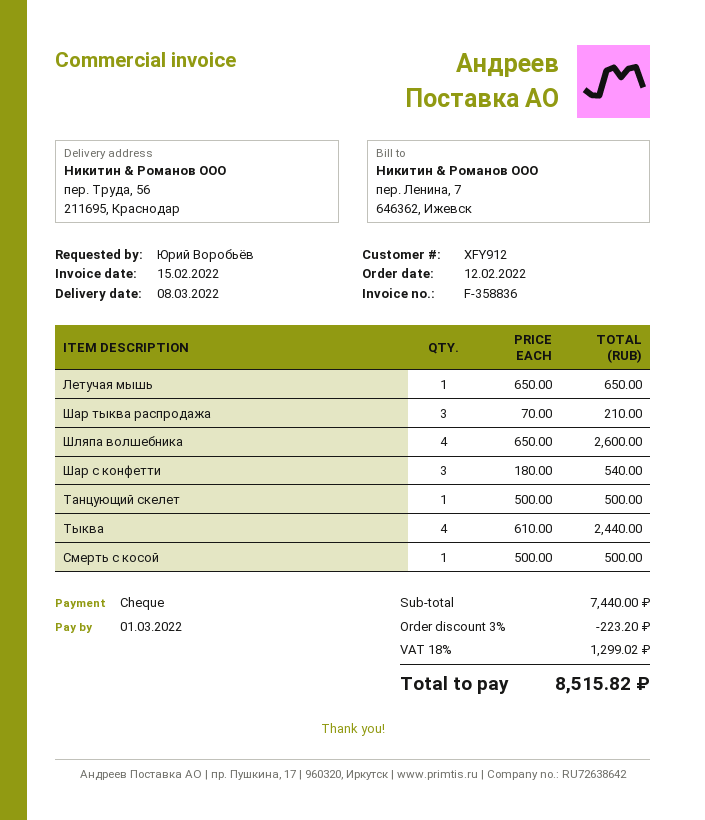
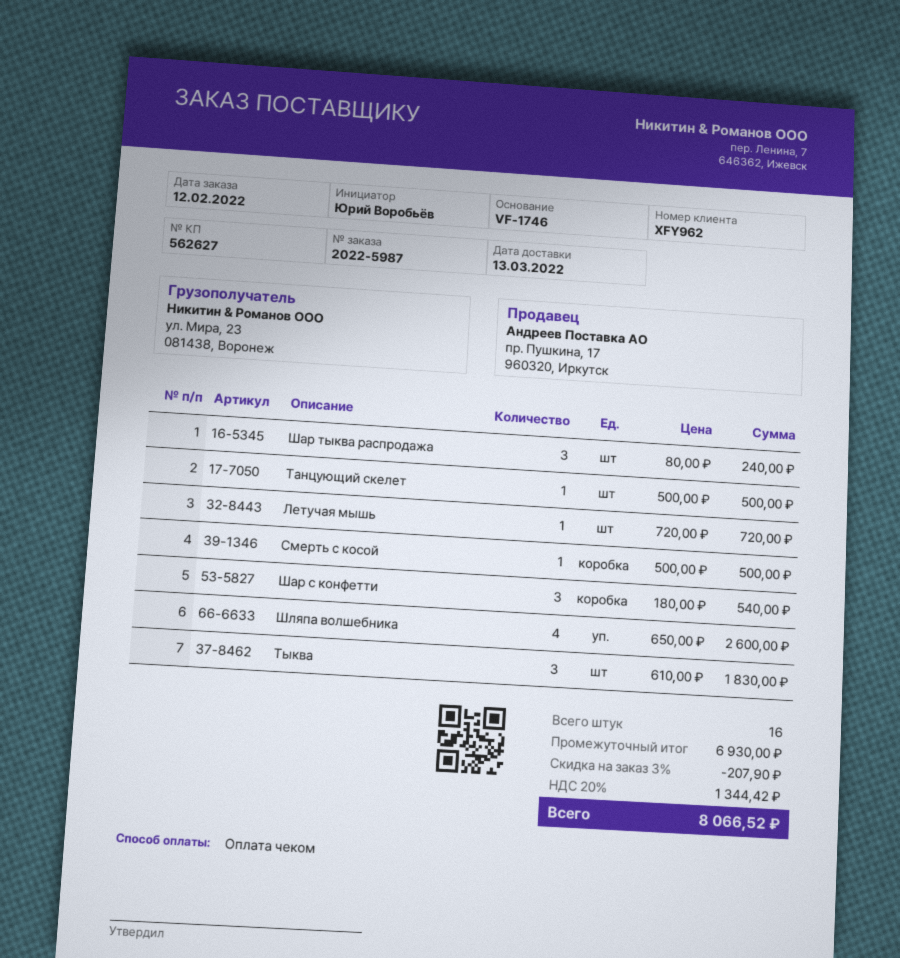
delivery date: 2022-03-08 -> 2022-03-13
customer number: XFY912 -> XFY962
ship to: пер. Труда, 56, 211695, Краснодар -> ул. Мира, 23, 081438, Воронеж
Летучая мышь: 1 x 650.00 = 650.00 -> 1 x 720.00 = 720.00
Шар тыква распродажа: 3 x 70.00 = 210.00 -> 3 x 80.00 = 240.00
Тыква: 4 x 610.00 = 2440.00 -> 3 x 610.00 = 1830.00
subtotal: 7440.00 -> 6930.00
discount: 3% = 223.20 -> 3% = 207.90
tax: 18% = 1299.02 -> 20% = 1344.42
total: 8515.82 -> 8066.52

